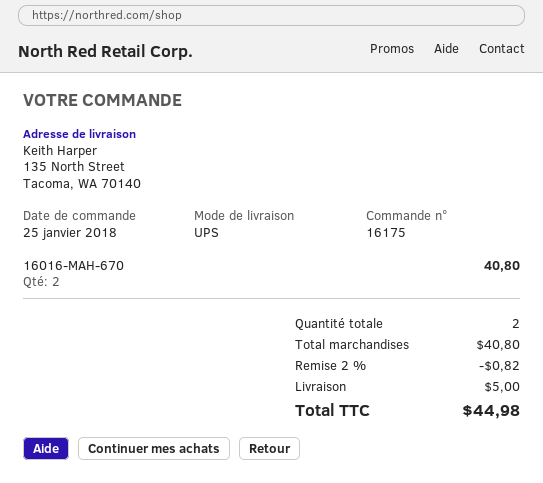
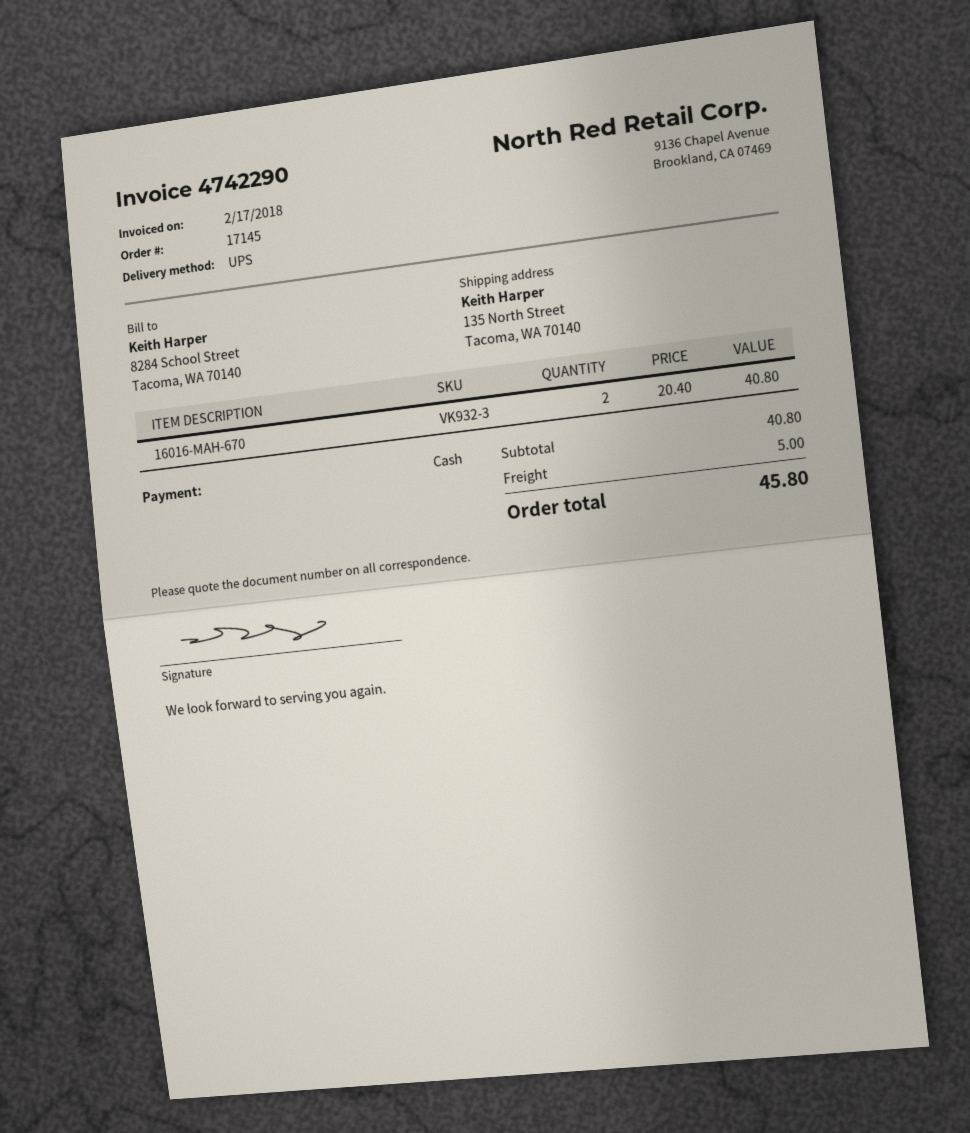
order number: 16175 -> 17145
discount: 2% = 0.82 -> none
total: 44.98 -> 45.80

